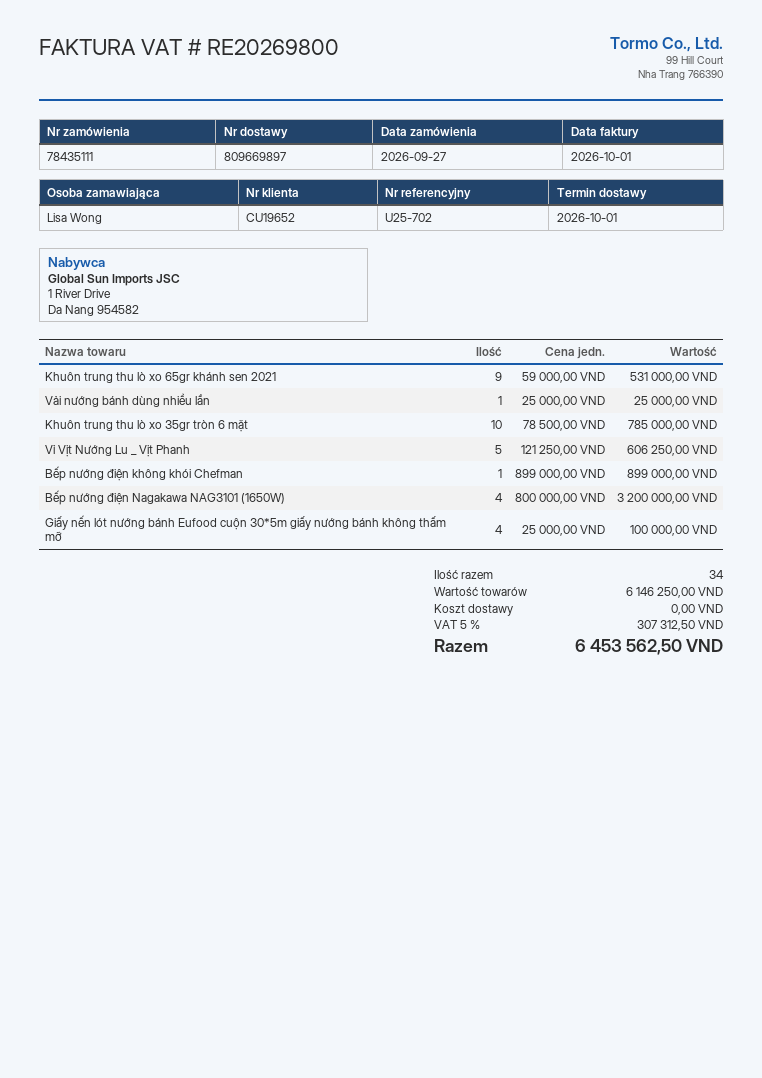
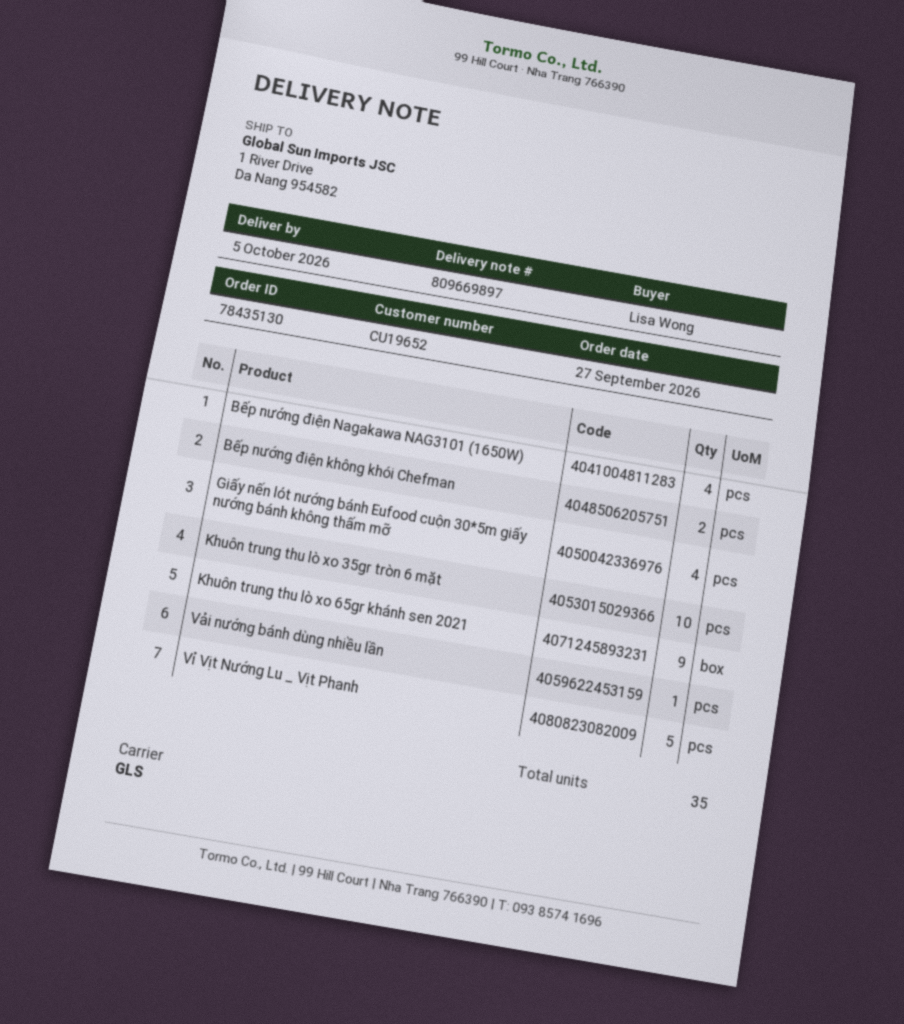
order number: 78435111 -> 78435130
delivery date: 2026-10-01 -> 2026-10-05
Bếp nướng điện không khói Chefman: 1 -> 2
total quantity: 34 -> 35

